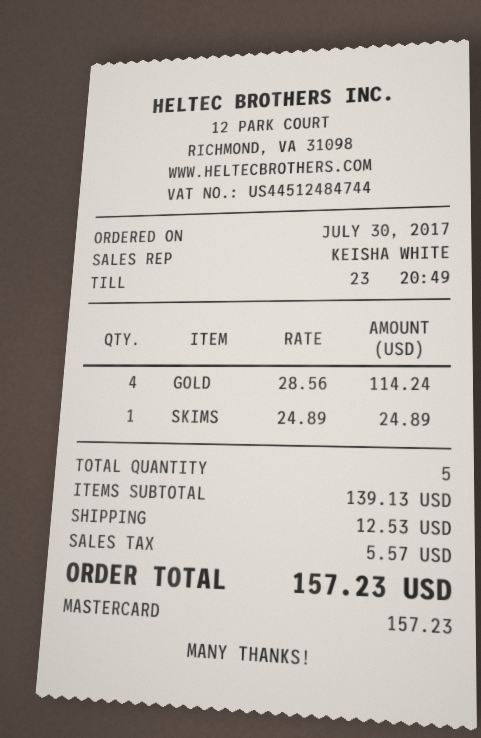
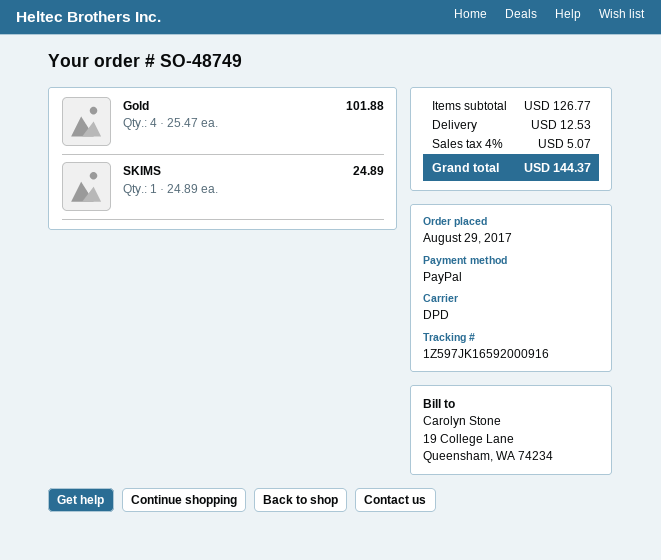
order date: 2017-07-30 -> 2017-08-29
payment method: Mastercard -> PayPal
GOLD: 4 x 28.56 = 114.24 -> 4 x 25.47 = 101.88
subtotal: 139.13 -> 126.77
tax: 5.57 -> 5.07
total: 157.23 -> 144.37

